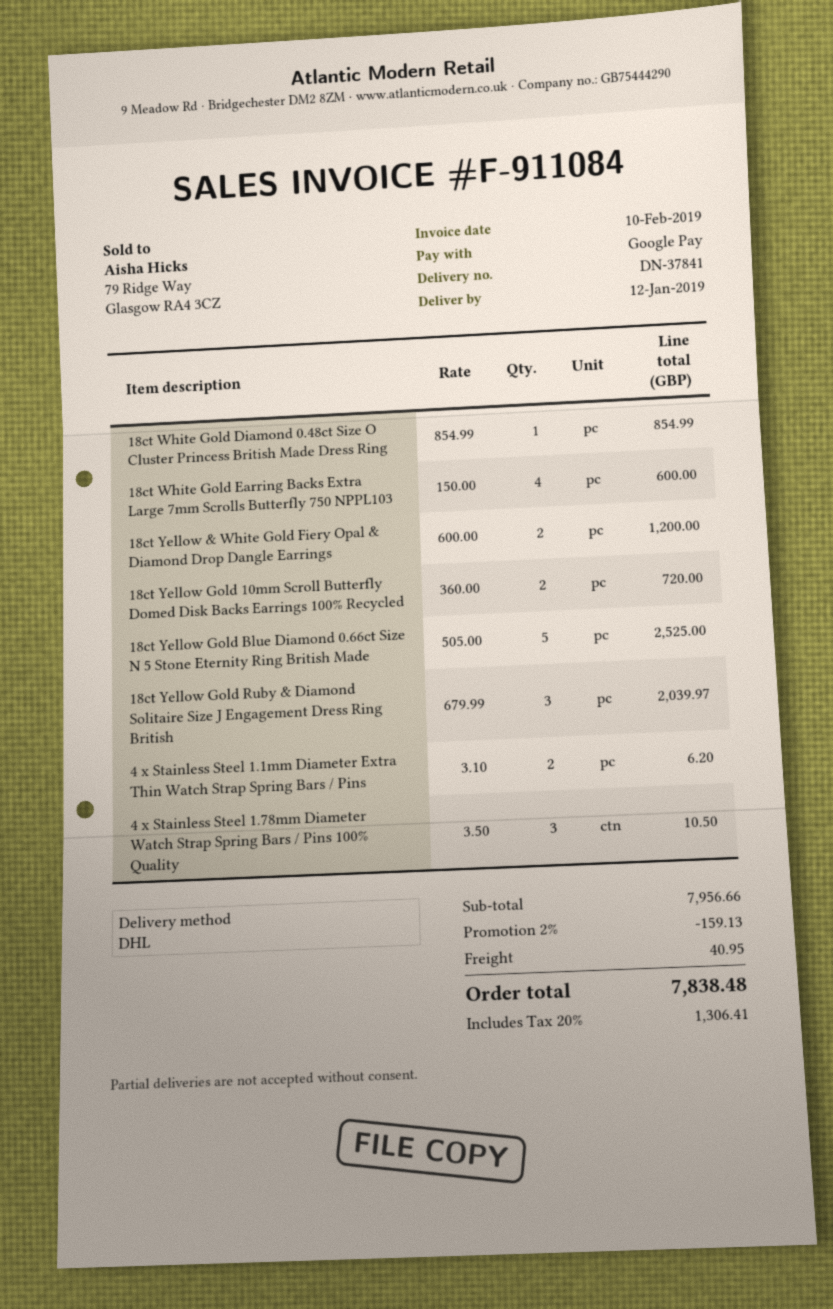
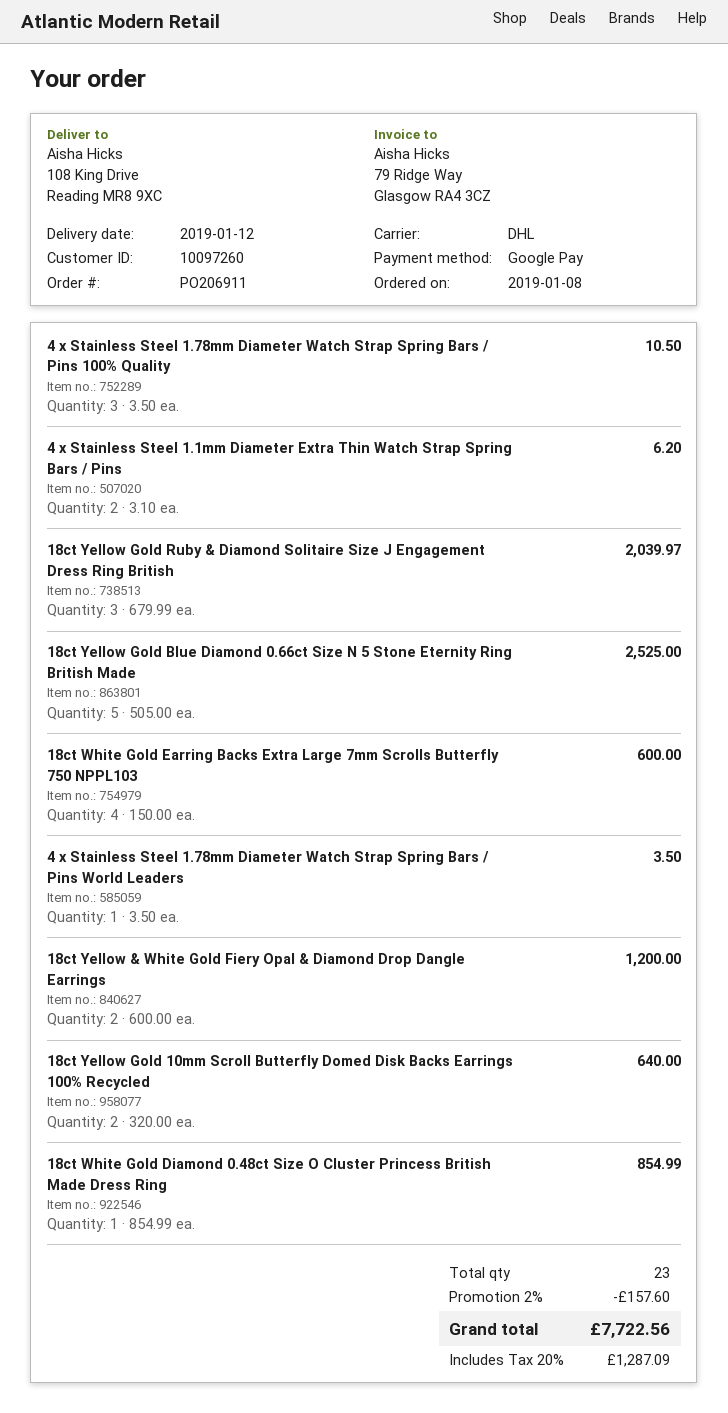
18ct Yellow Gold 10mm Scroll Butterfly Domed Disk Backs Earrings 100% Recycled: 2 x 360.00 = 720.00 -> 2 x 320.00 = 640.00
4 x Stainless Steel 1.78mm Diameter Watch Strap Spring Bars / Pins World Leaders: none -> 1 x 3.50 = 3.50
discount: 2% = 159.13 -> 2% = 157.60
shipping: 40.95 -> none
tax: 20% = 1306.41 -> 20% = 1287.09
total: 7838.48 -> 7722.56

